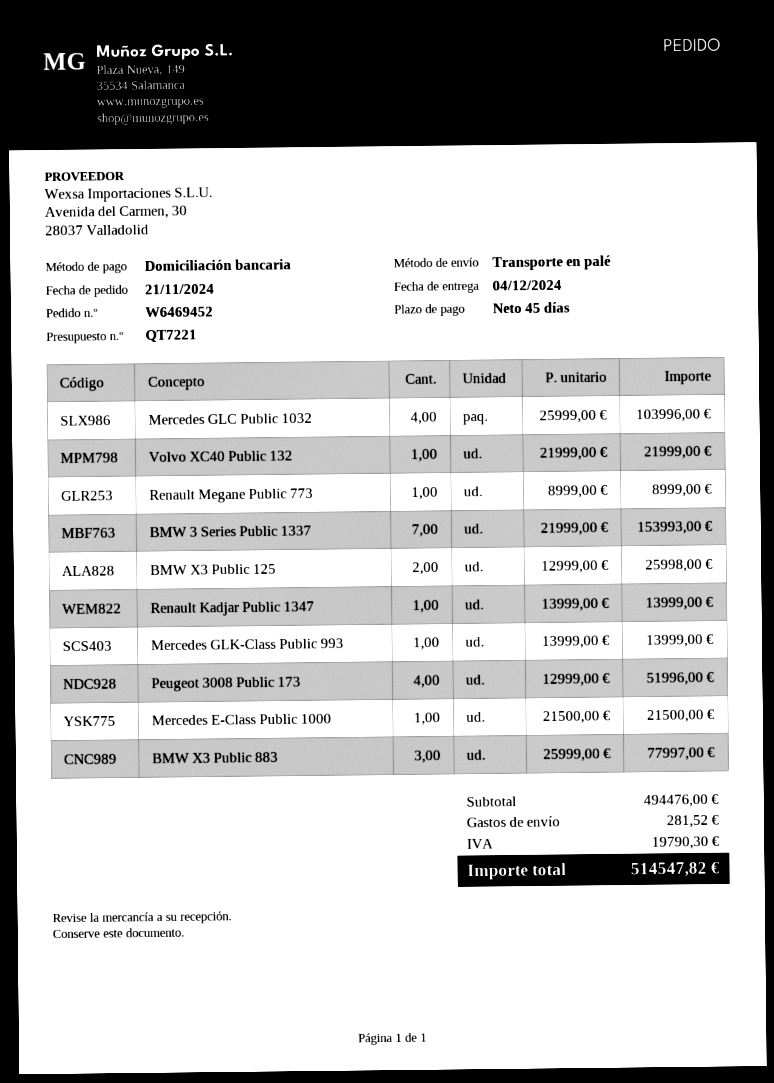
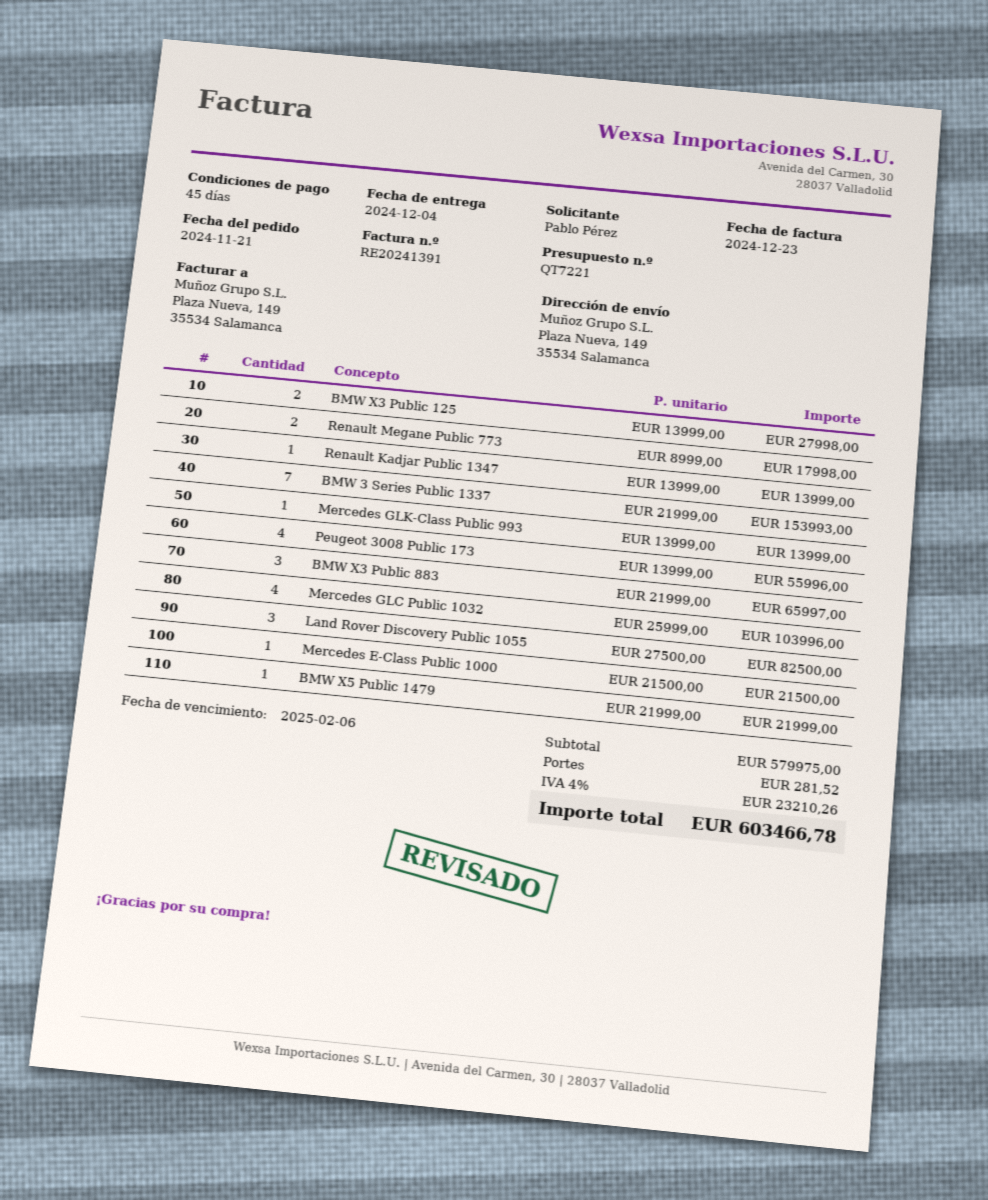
Volvo XC40 Public 132: 1 x 21999.00 = 21999.00 -> none
Renault Megane Public 773: 1 x 8999.00 = 8999.00 -> 2 x 8999.00 = 17998.00
BMW X3 Public 125: 2 x 12999.00 = 25998.00 -> 2 x 13999.00 = 27998.00
Peugeot 3008 Public 173: 4 x 12999.00 = 51996.00 -> 4 x 13999.00 = 55996.00
BMW X3 Public 883: 3 x 25999.00 = 77997.00 -> 3 x 21999.00 = 65997.00
Land Rover Discovery Public 1055: none -> 3 x 27500.00 = 82500.00
BMW X5 Public 1479: none -> 1 x 21999.00 = 21999.00
subtotal: 494476.00 -> 579975.00
tax: 19790.30 -> 23210.26
total: 514547.82 -> 603466.78

